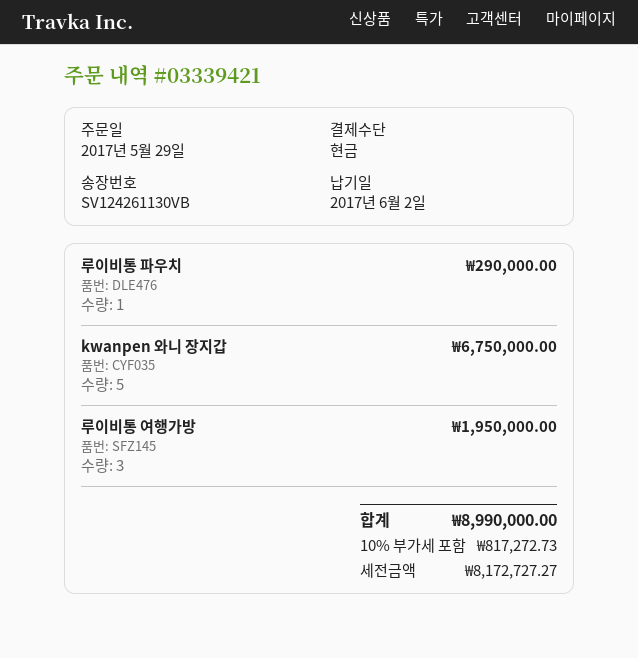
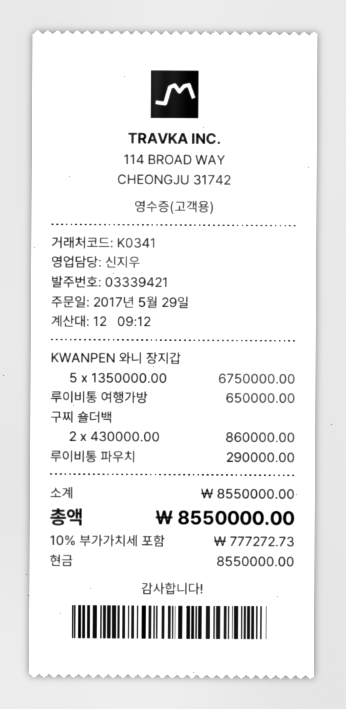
루이비통 여행가방: 3 for 1950000.00 -> 1 for 650000.00
구찌 숄더백: none -> 2 for 860000.00
tax: 10% = 817272.73 -> 10% = 777272.73
total: 8990000.00 -> 8550000.00

